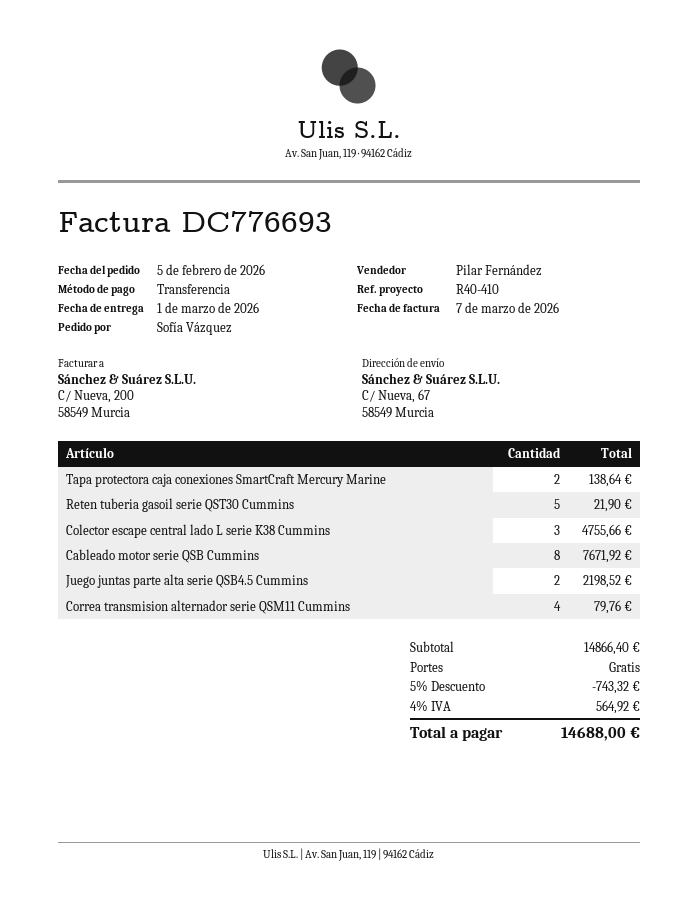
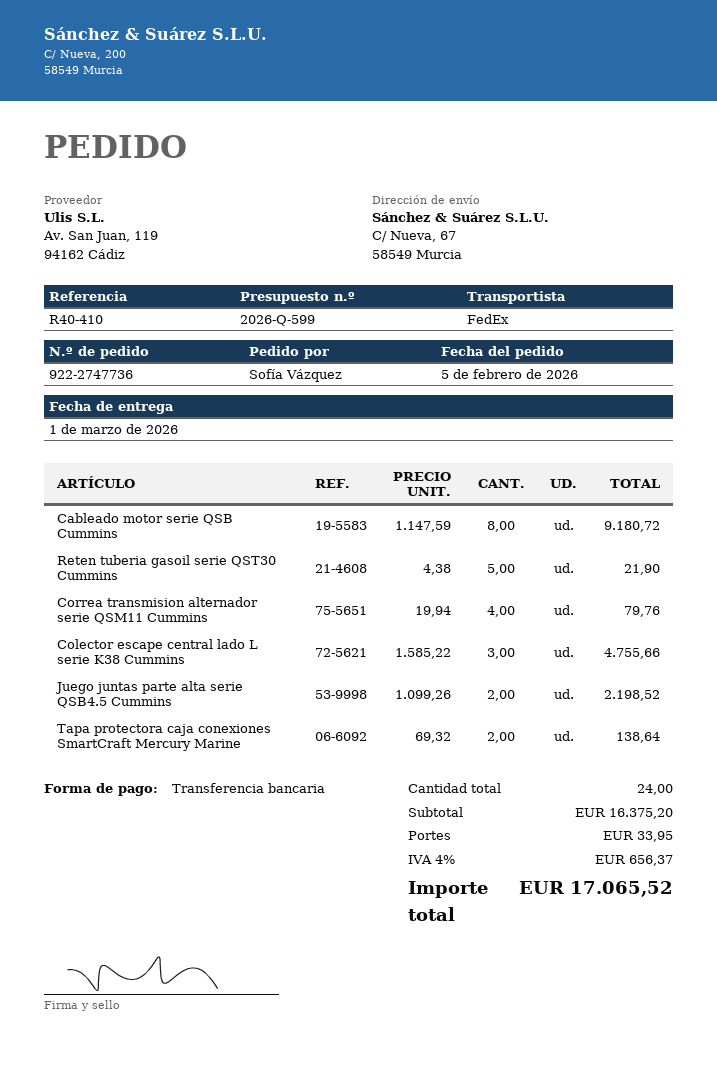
Cableado motor serie QSB Cummins: 8 for 7671.92 -> 8 for 9180.72
subtotal: 14866.40 -> 16375.20
discount: 5% = 743.32 -> none
shipping: 0.00 -> 33.95
tax: 4% = 564.92 -> 4% = 656.37
total: 14688.00 -> 17065.52

